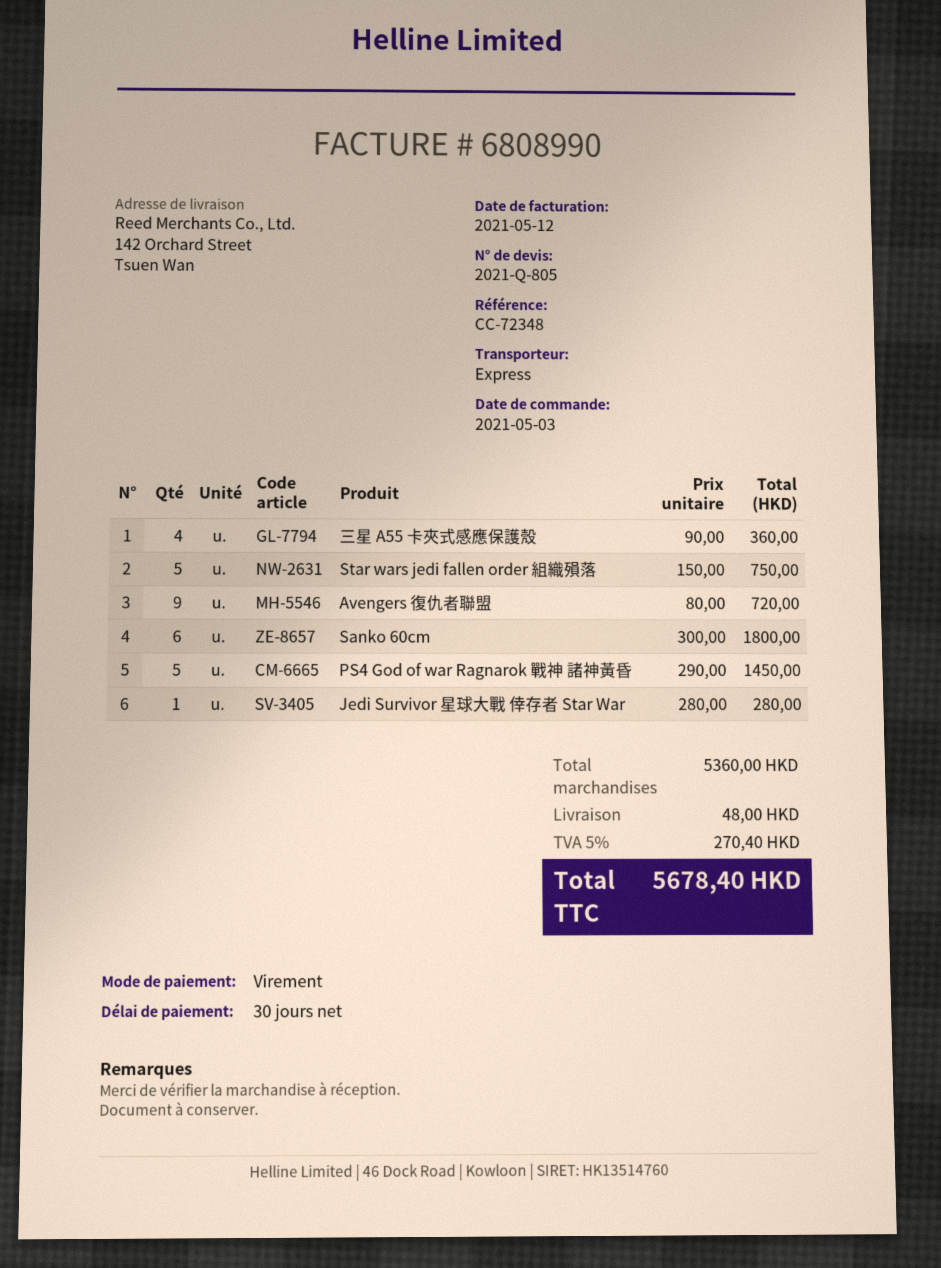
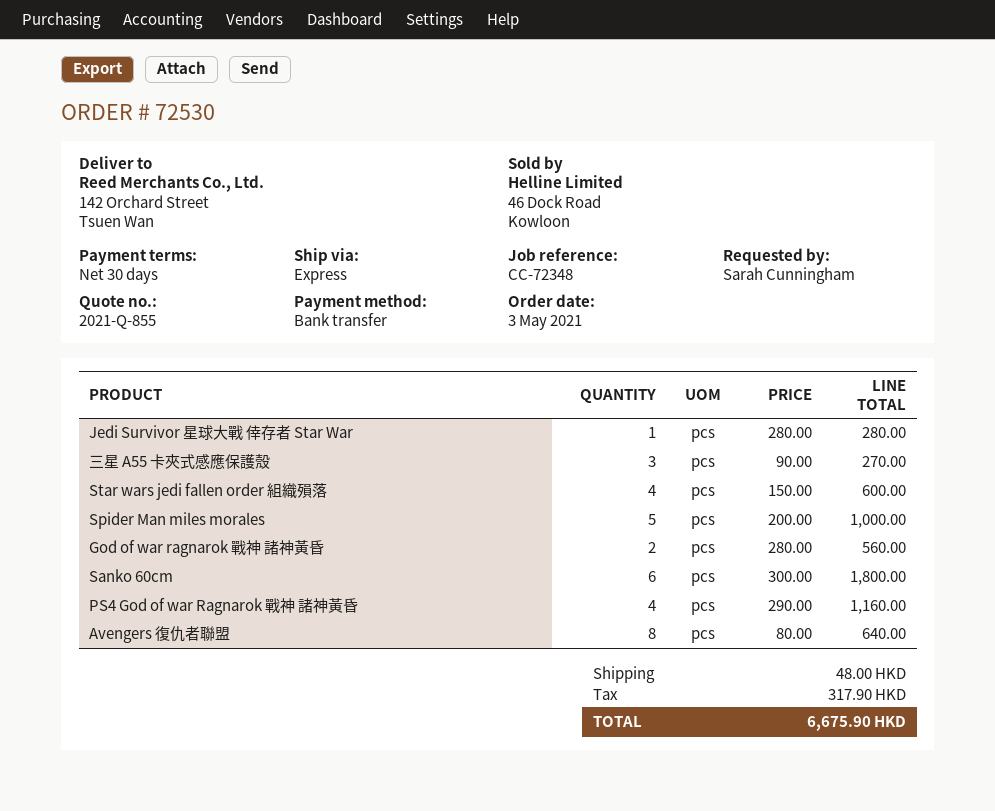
quote number: 2021-Q-805 -> 2021-Q-855
三星 A55 卡夾式感應保護殼: 4 x 90.00 = 360.00 -> 3 x 90.00 = 270.00
Star wars jedi fallen order 組織殞落: 5 x 150.00 = 750.00 -> 4 x 150.00 = 600.00
Avengers 復仇者聯盟: 9 x 80.00 = 720.00 -> 8 x 80.00 = 640.00
PS4 God of war Ragnarok 戰神 諸神黃昏: 5 x 290.00 = 1450.00 -> 4 x 290.00 = 1160.00
Spider Man miles morales: none -> 5 x 200.00 = 1000.00
God of war ragnarok 戰神 諸神黃昏: none -> 2 x 280.00 = 560.00
tax: 270.40 -> 317.90
total: 5678.40 -> 6675.90

